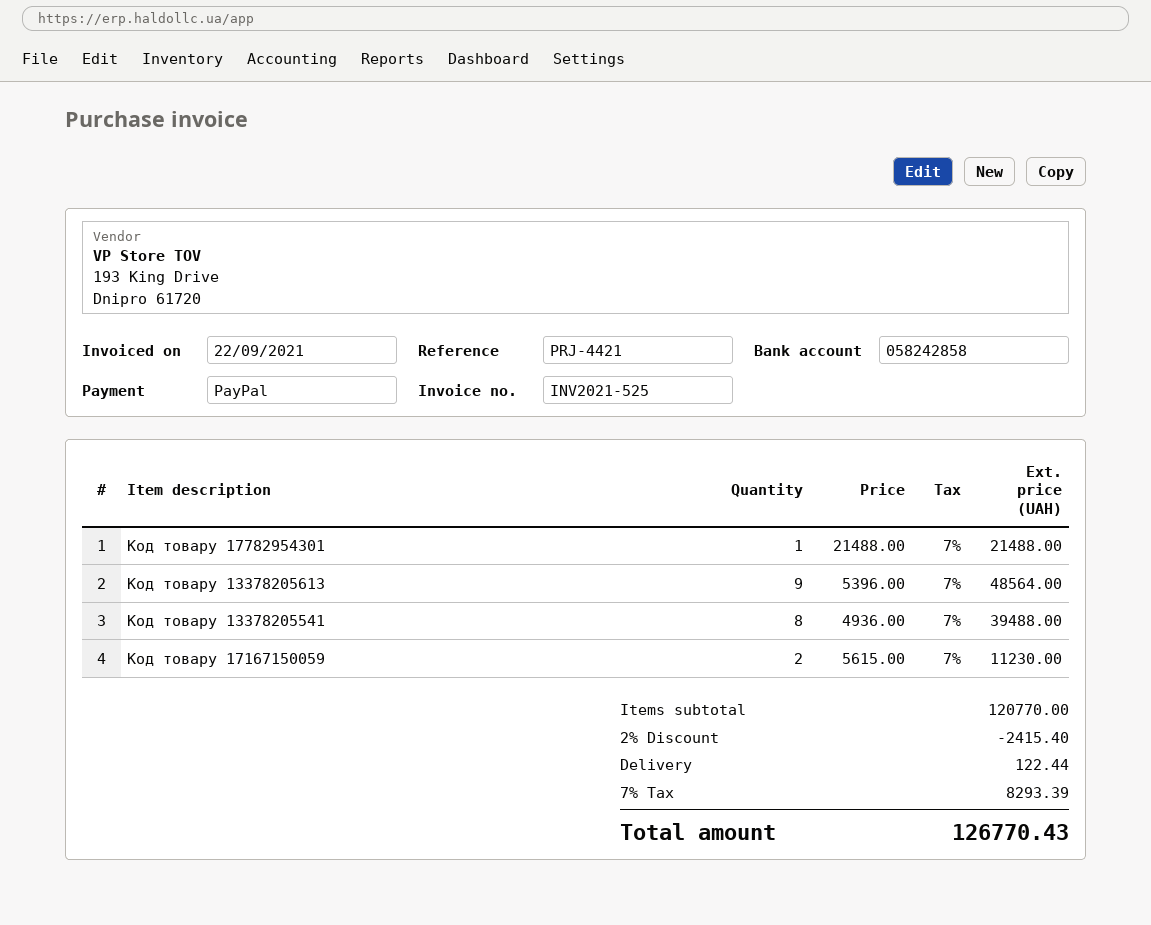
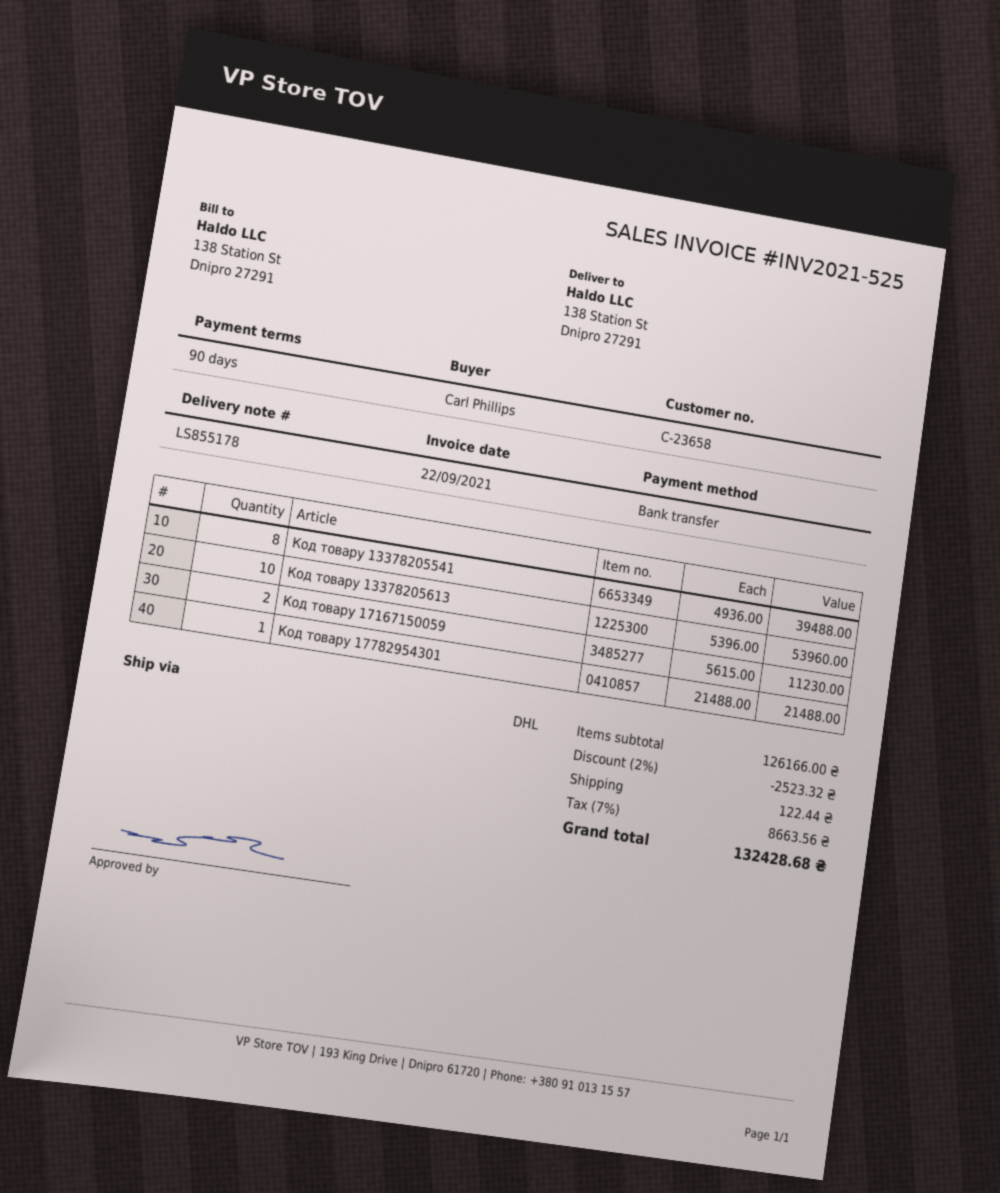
payment method: PayPal -> bank transfer
Код товару 13378205613: 9 x 5396.00 = 48564.00 -> 10 x 5396.00 = 53960.00
subtotal: 120770.00 -> 126166.00
discount: 2% = 2415.40 -> 2% = 2523.32
tax: 7% = 8293.39 -> 7% = 8663.56
total: 126770.43 -> 132428.68

